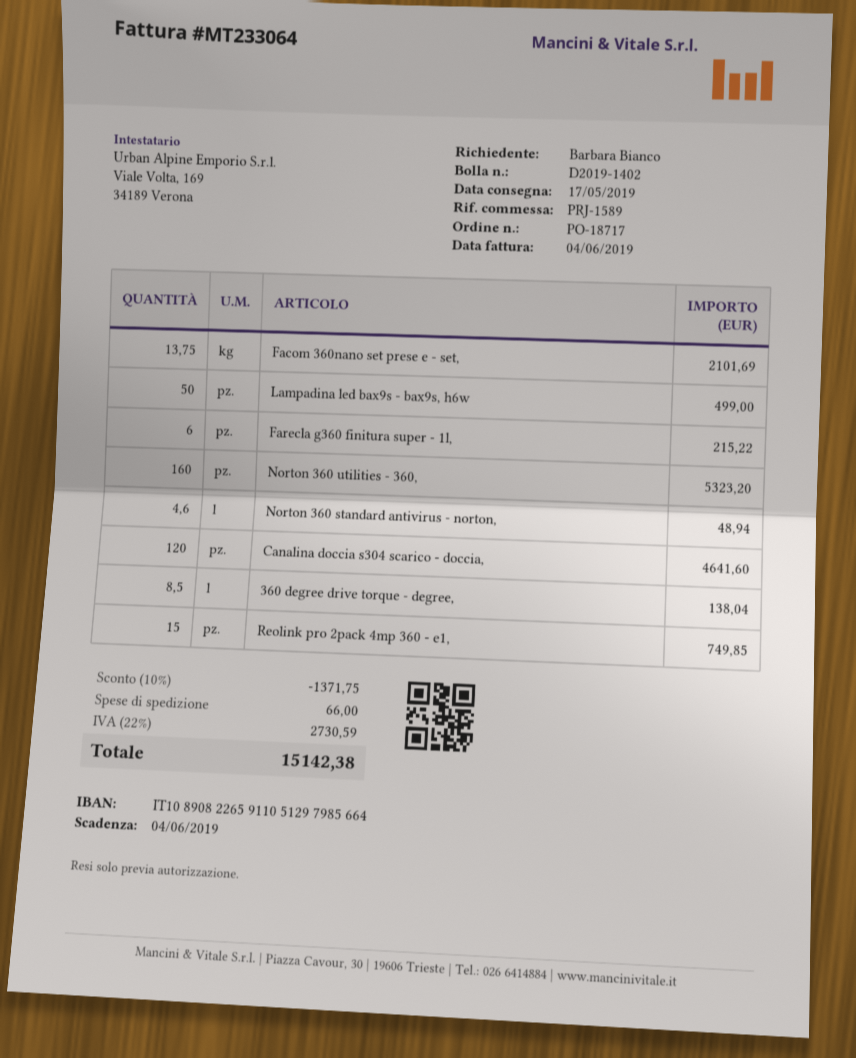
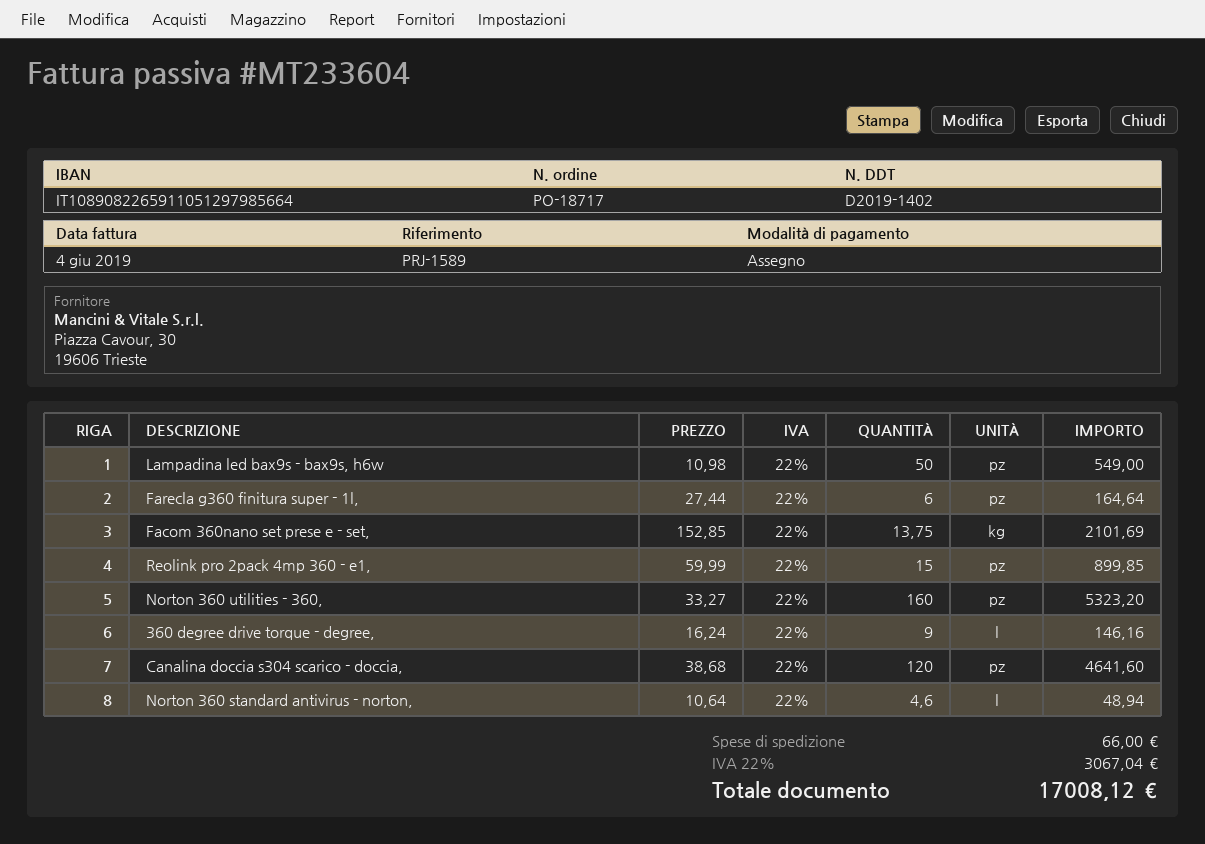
invoice number: MT233064 -> MT233604
Lampadina led bax9s - bax9s, h6w: 50 for 499.00 -> 50 for 549.00
Farecla g360 finitura super - 1l,: 6 for 215.22 -> 6 for 164.64
360 degree drive torque - degree,: 8.5 for 138.04 -> 9 for 146.16
Reolink pro 2pack 4mp 360 - e1,: 15 for 749.85 -> 15 for 899.85
discount: 10% = 1371.75 -> none
tax: 22% = 2730.59 -> 22% = 3067.04
total: 15142.38 -> 17008.12

